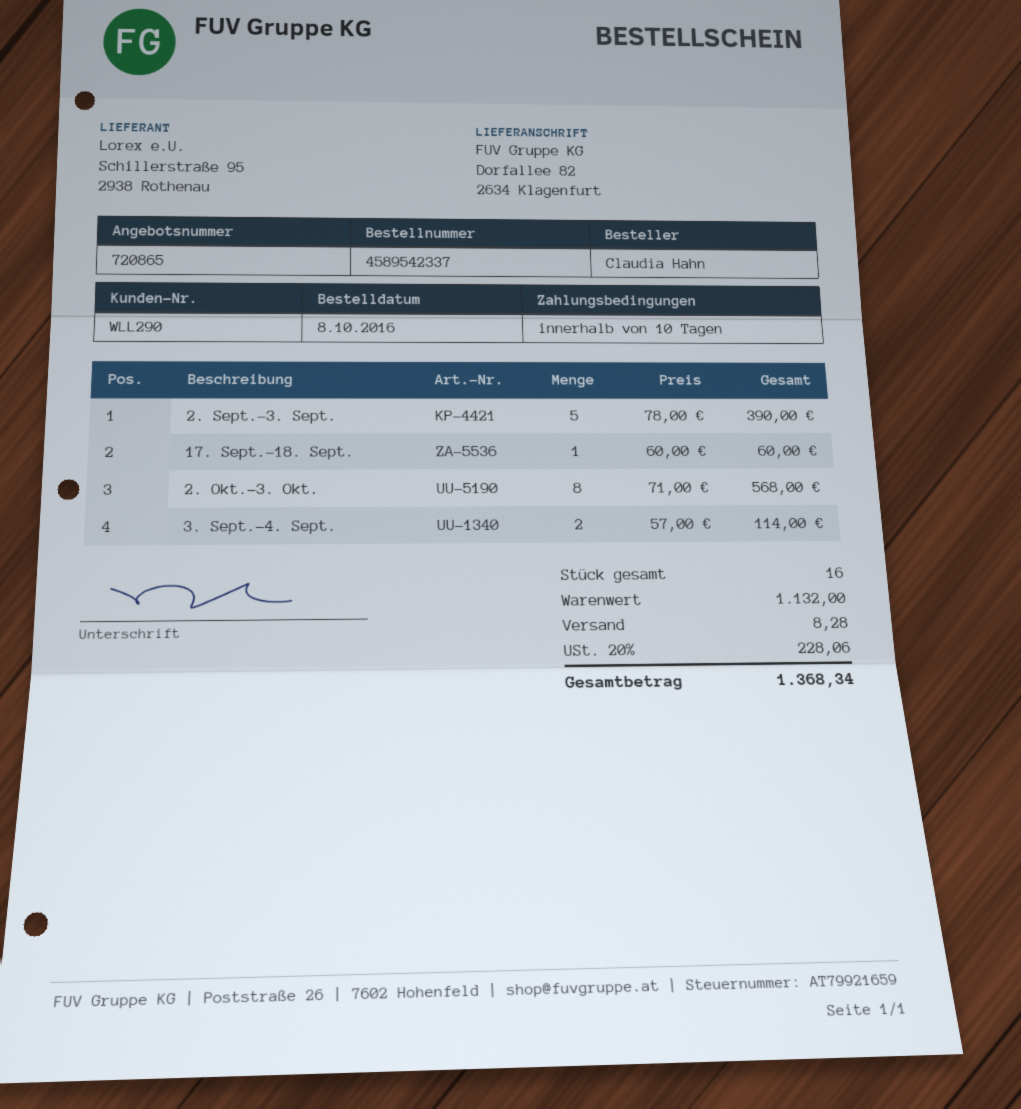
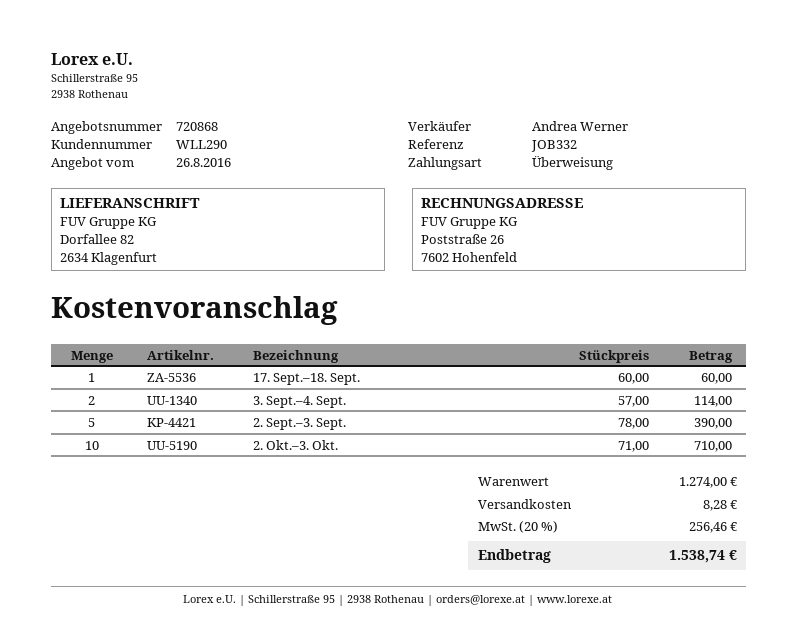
quote number: 720865 -> 720868
2. Okt.–3. Okt.: 8 x 71.00 = 568.00 -> 10 x 71.00 = 710.00
subtotal: 1132.00 -> 1274.00
tax: 20% = 228.06 -> 20% = 256.46
total: 1368.34 -> 1538.74

